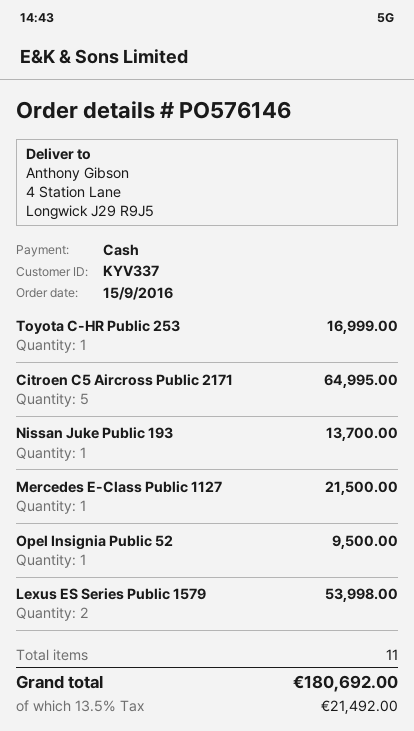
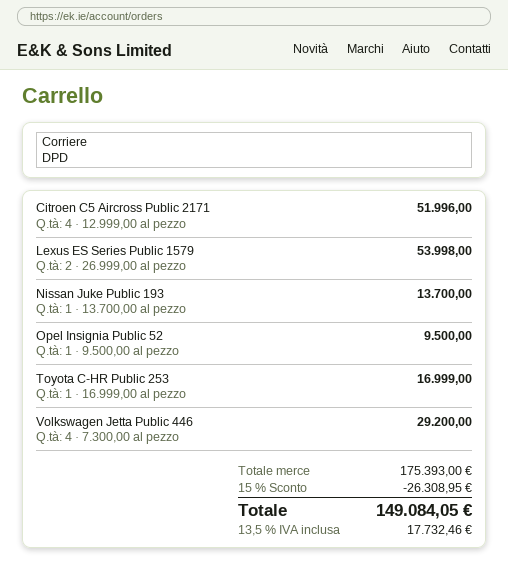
Citroen C5 Aircross Public 2171: 5 for 64995.00 -> 4 for 51996.00
Mercedes E-Class Public 1127: 1 for 21500.00 -> none
Volkswagen Jetta Public 446: none -> 4 for 29200.00
discount: none -> 15% = 26308.95
tax: 13.5% = 21492.00 -> 13.5% = 17732.46
total: 180692.00 -> 149084.05

